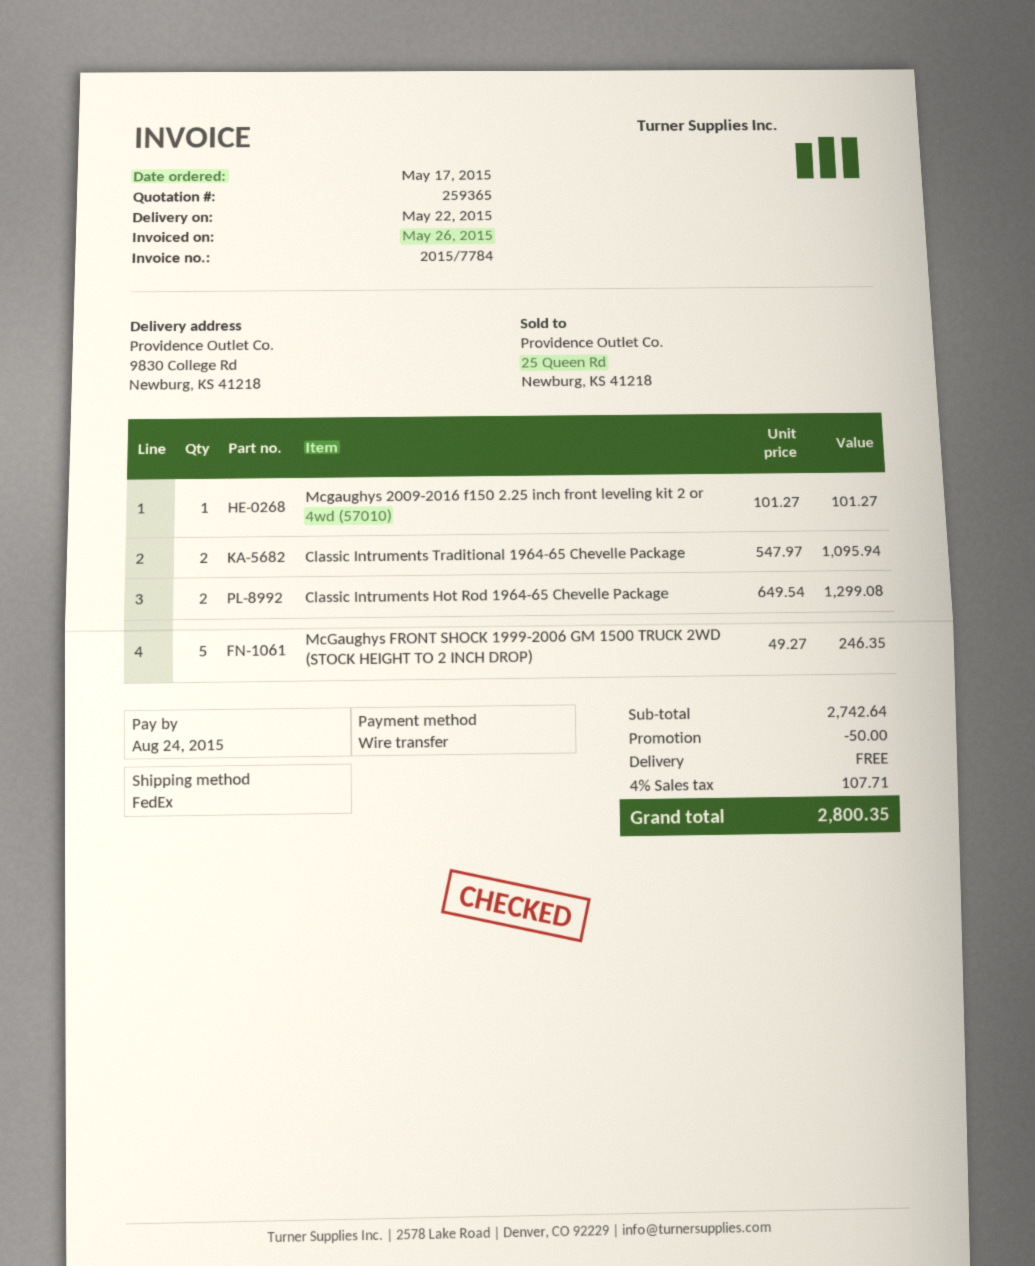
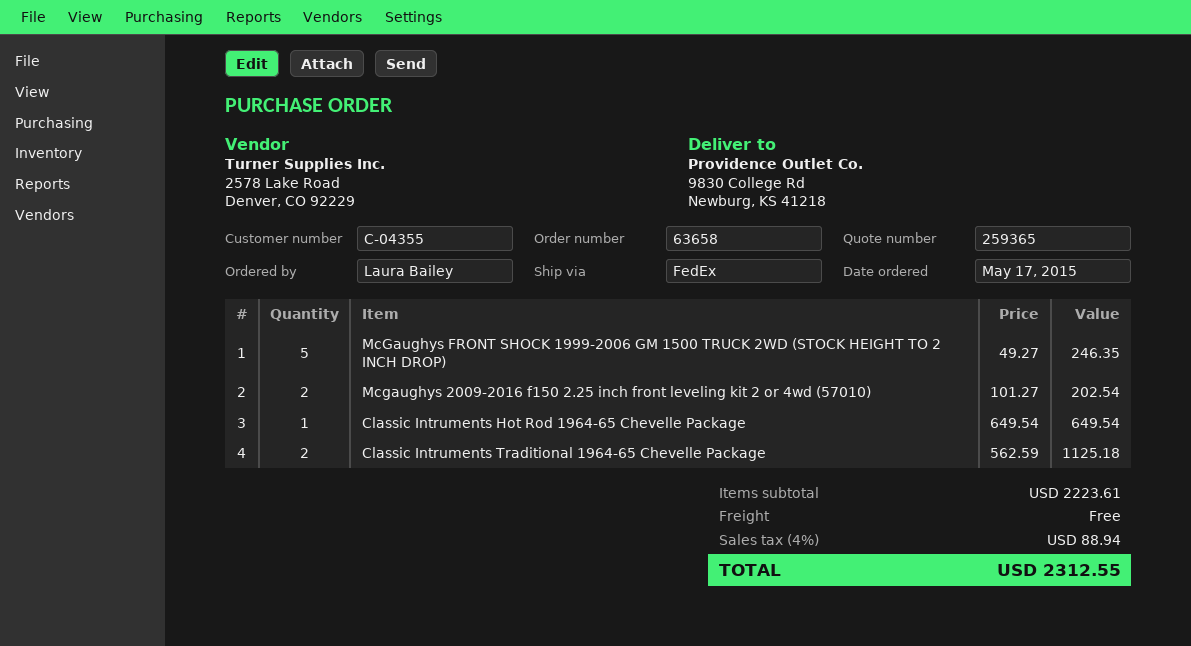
Mcgaughys 2009-2016 f150 2.25 inch front leveling kit 2 or 4wd (57010): 1 x 101.27 = 101.27 -> 2 x 101.27 = 202.54
Classic Intruments Traditional 1964-65 Chevelle Package: 2 x 547.97 = 1095.94 -> 2 x 562.59 = 1125.18
Classic Intruments Hot Rod 1964-65 Chevelle Package: 2 x 649.54 = 1299.08 -> 1 x 649.54 = 649.54
subtotal: 2742.64 -> 2223.61
discount: 50.00 -> none
tax: 4% = 107.71 -> 4% = 88.94
total: 2800.35 -> 2312.55

